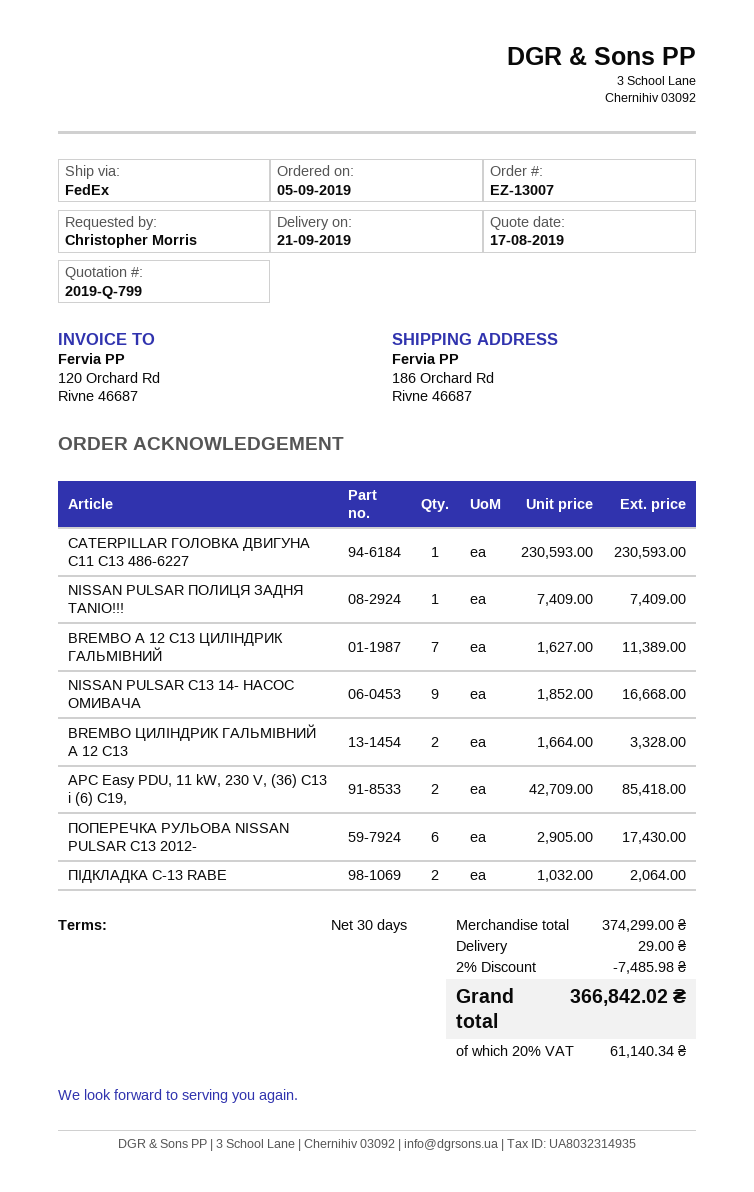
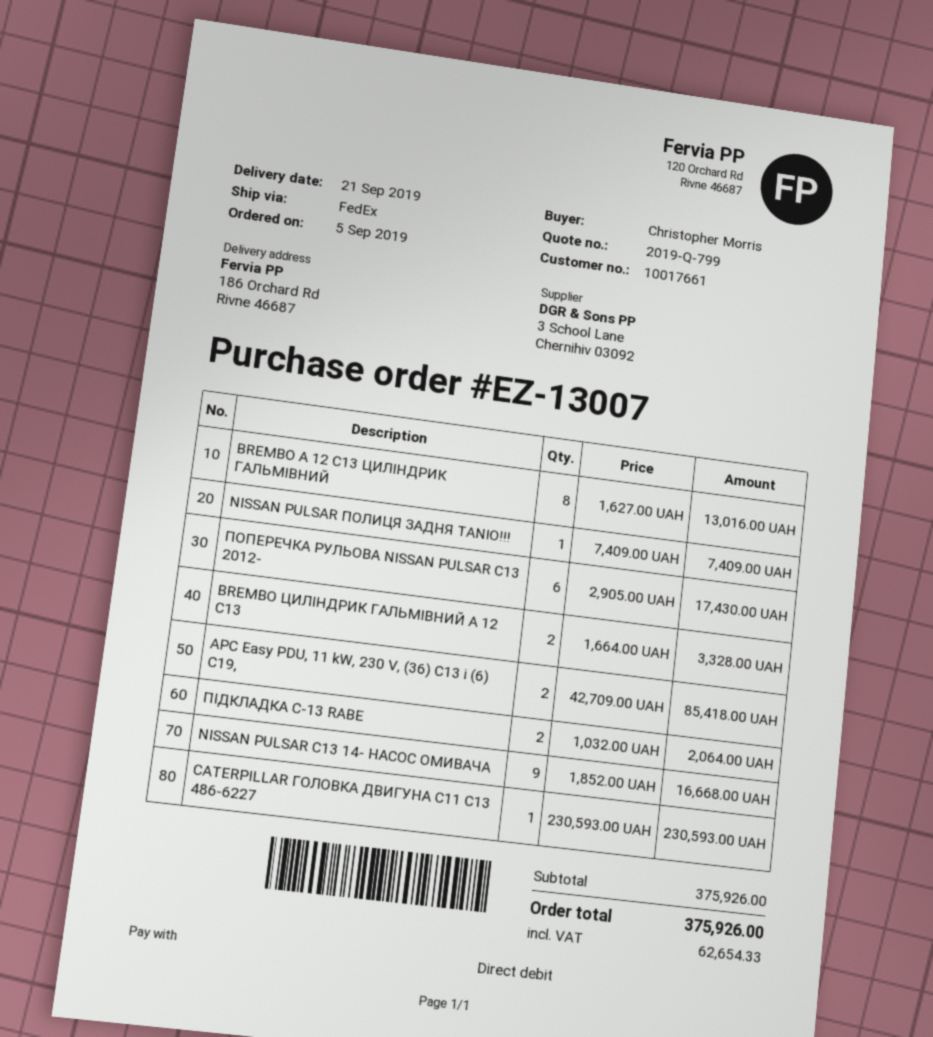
BREMBO A 12 C13 ЦИЛІНДРИК ГАЛЬМІВНИЙ: 7 x 1627.00 = 11389.00 -> 8 x 1627.00 = 13016.00
subtotal: 374299.00 -> 375926.00
discount: 2% = 7485.98 -> none
shipping: 29.00 -> none
tax: 61140.34 -> 62654.33
total: 366842.02 -> 375926.00

